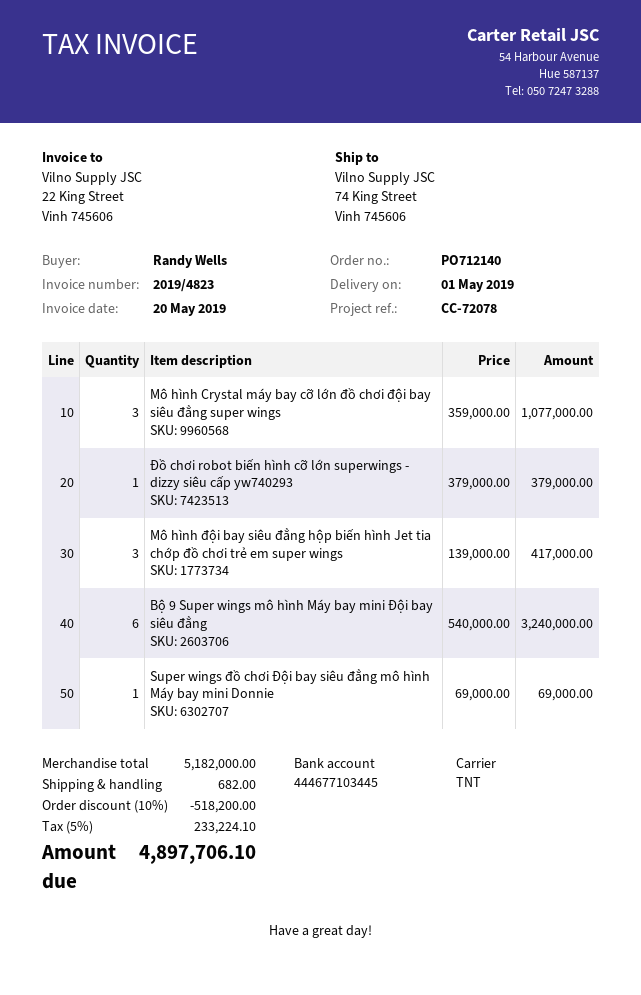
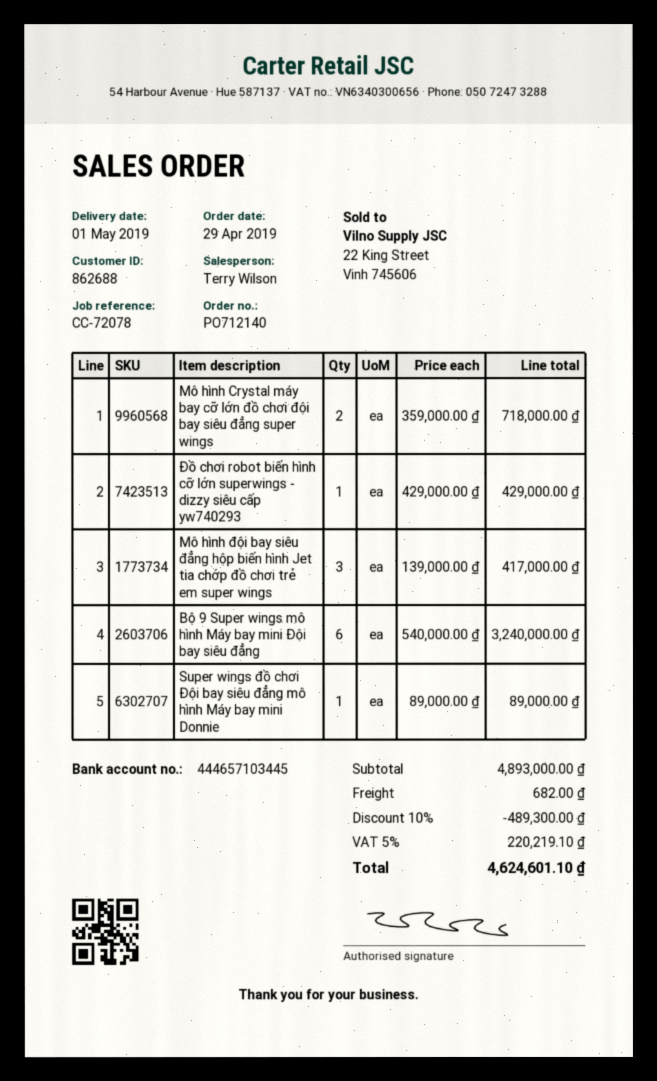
bank account: 444677103445 -> 444657103445
Mô hình Crystal máy bay cỡ lớn đồ chơi đội bay siêu đẳng super wings: 3 x 359000.00 = 1077000.00 -> 2 x 359000.00 = 718000.00
Đồ chơi robot biến hình cỡ lớn superwings - dizzy siêu cấp yw740293: 1 x 379000.00 = 379000.00 -> 1 x 429000.00 = 429000.00
Super wings đồ chơi Đội bay siêu đẳng mô hình Máy bay mini Donnie: 1 x 69000.00 = 69000.00 -> 1 x 89000.00 = 89000.00
subtotal: 5182000.00 -> 4893000.00
discount: 10% = 518200.00 -> 10% = 489300.00
tax: 5% = 233224.10 -> 5% = 220219.10
total: 4897706.10 -> 4624601.10

